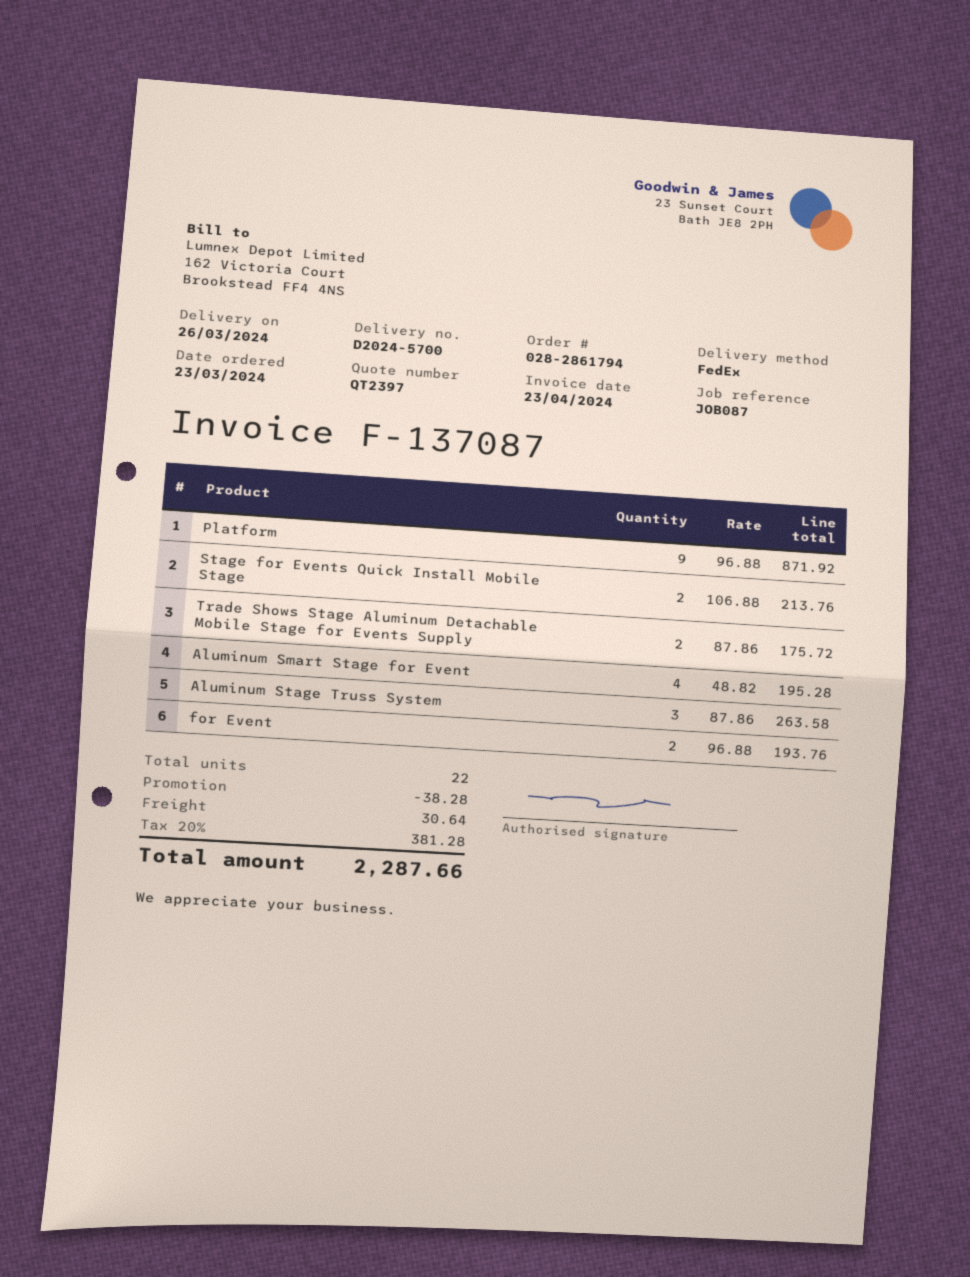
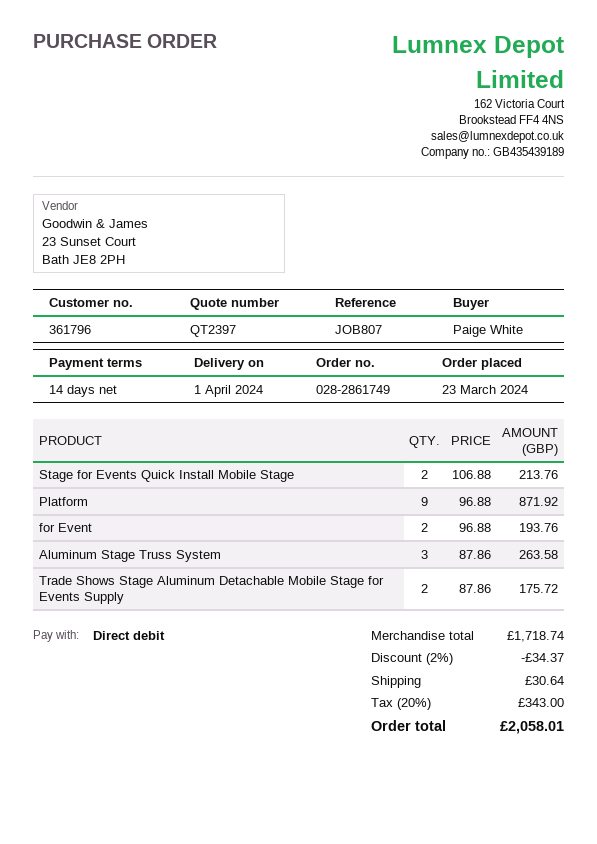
order number: 028-2861794 -> 028-2861749
delivery date: 2024-03-26 -> 2024-04-01
reference: JOB087 -> JOB807
Aluminum Smart Stage for Event: 4 x 48.82 = 195.28 -> none
discount: 38.28 -> 34.37
tax: 20% = 381.28 -> 20% = 343.00
total: 2287.66 -> 2058.01

